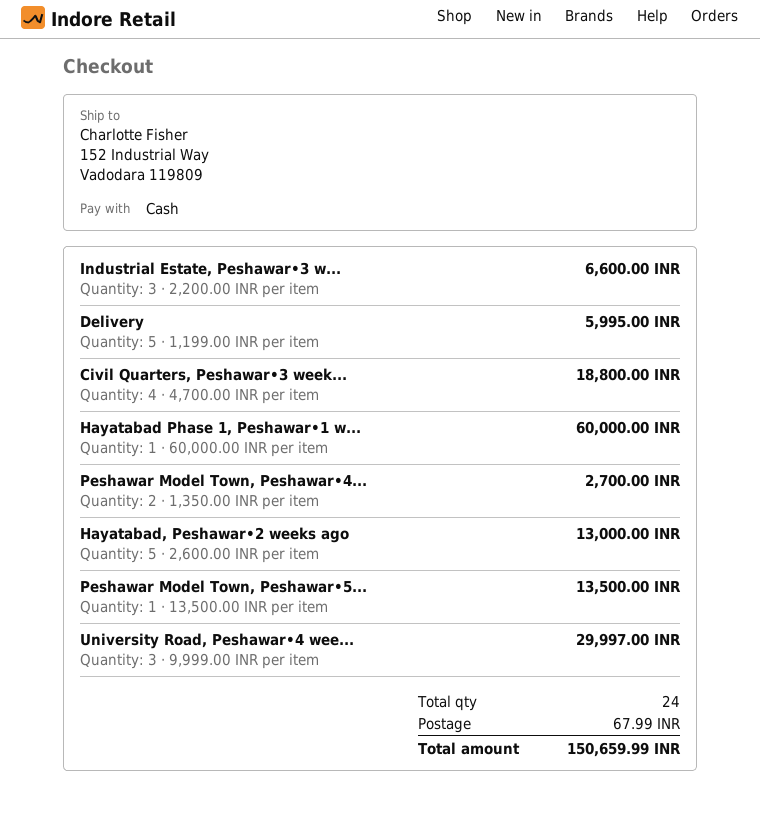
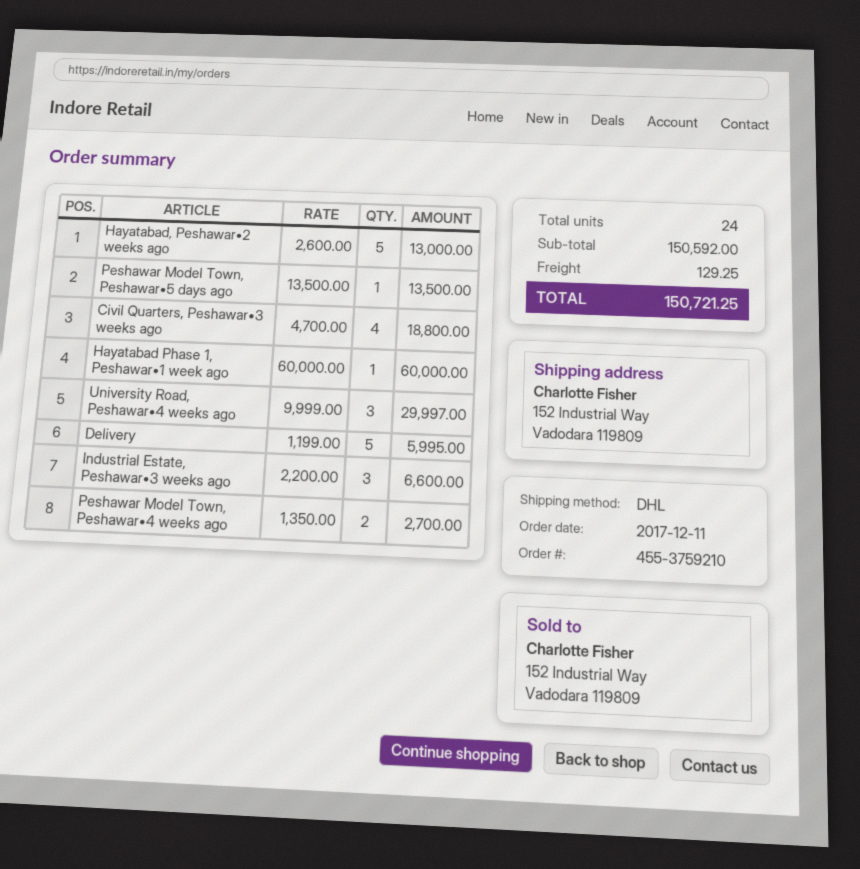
shipping: 67.99 -> 129.25
total: 150659.99 -> 150721.25

